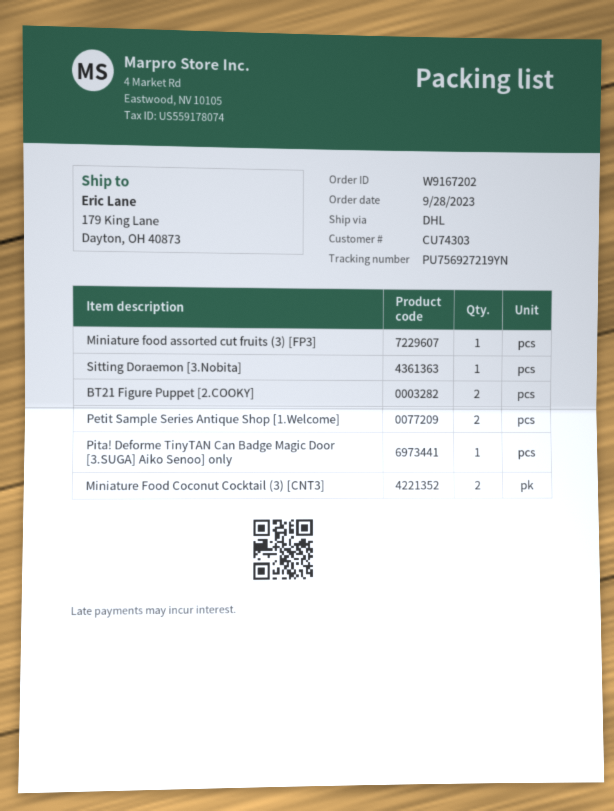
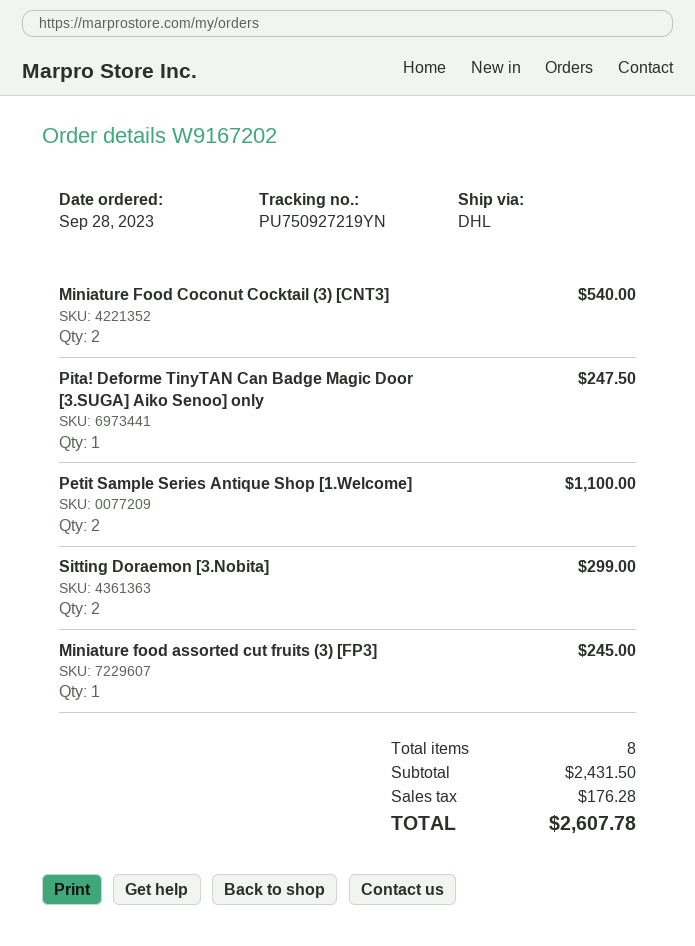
tracking number: PU756927219YN -> PU750927219YN
Sitting Doraemon [3.Nobita]: 1 -> 2
BT21 Figure Puppet [2.COOKY]: 2 -> none

